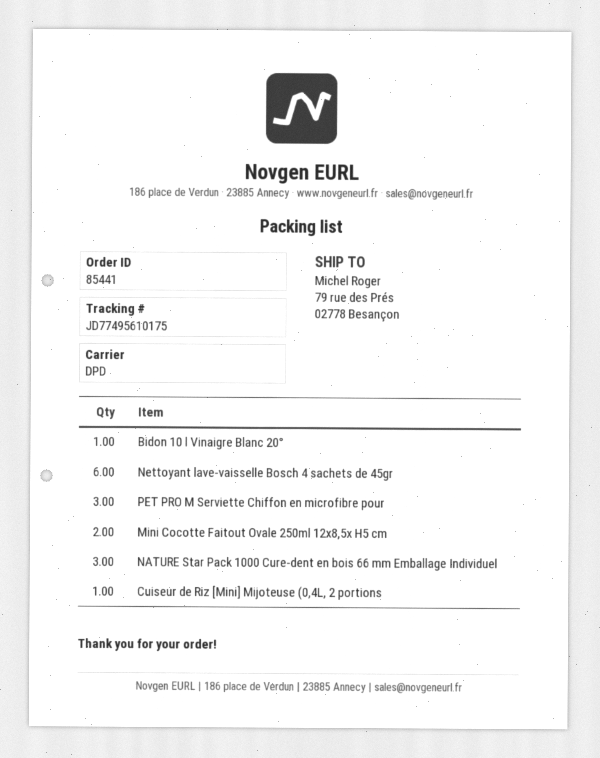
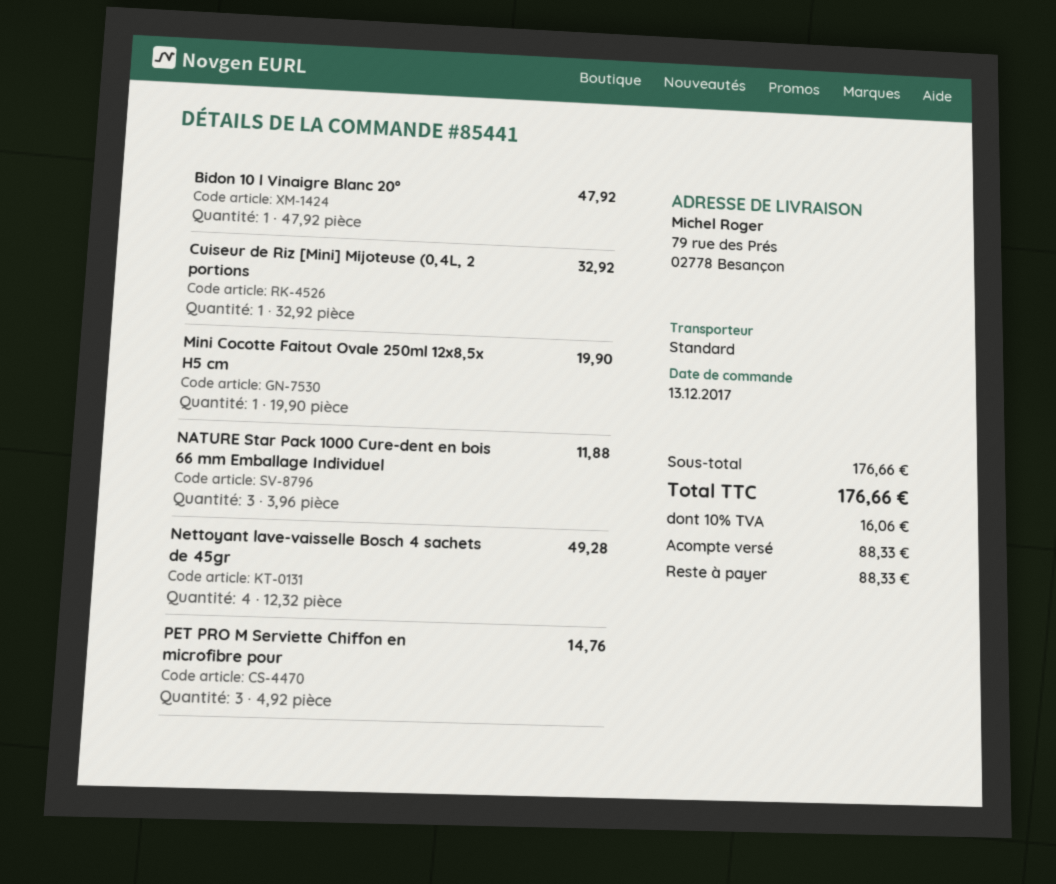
shipping method: DPD -> standard
Nettoyant lave-vaisselle Bosch 4 sachets de 45gr: 6 -> 4
Mini Cocotte Faitout Ovale 250ml 12x8,5x H5 cm: 2 -> 1

